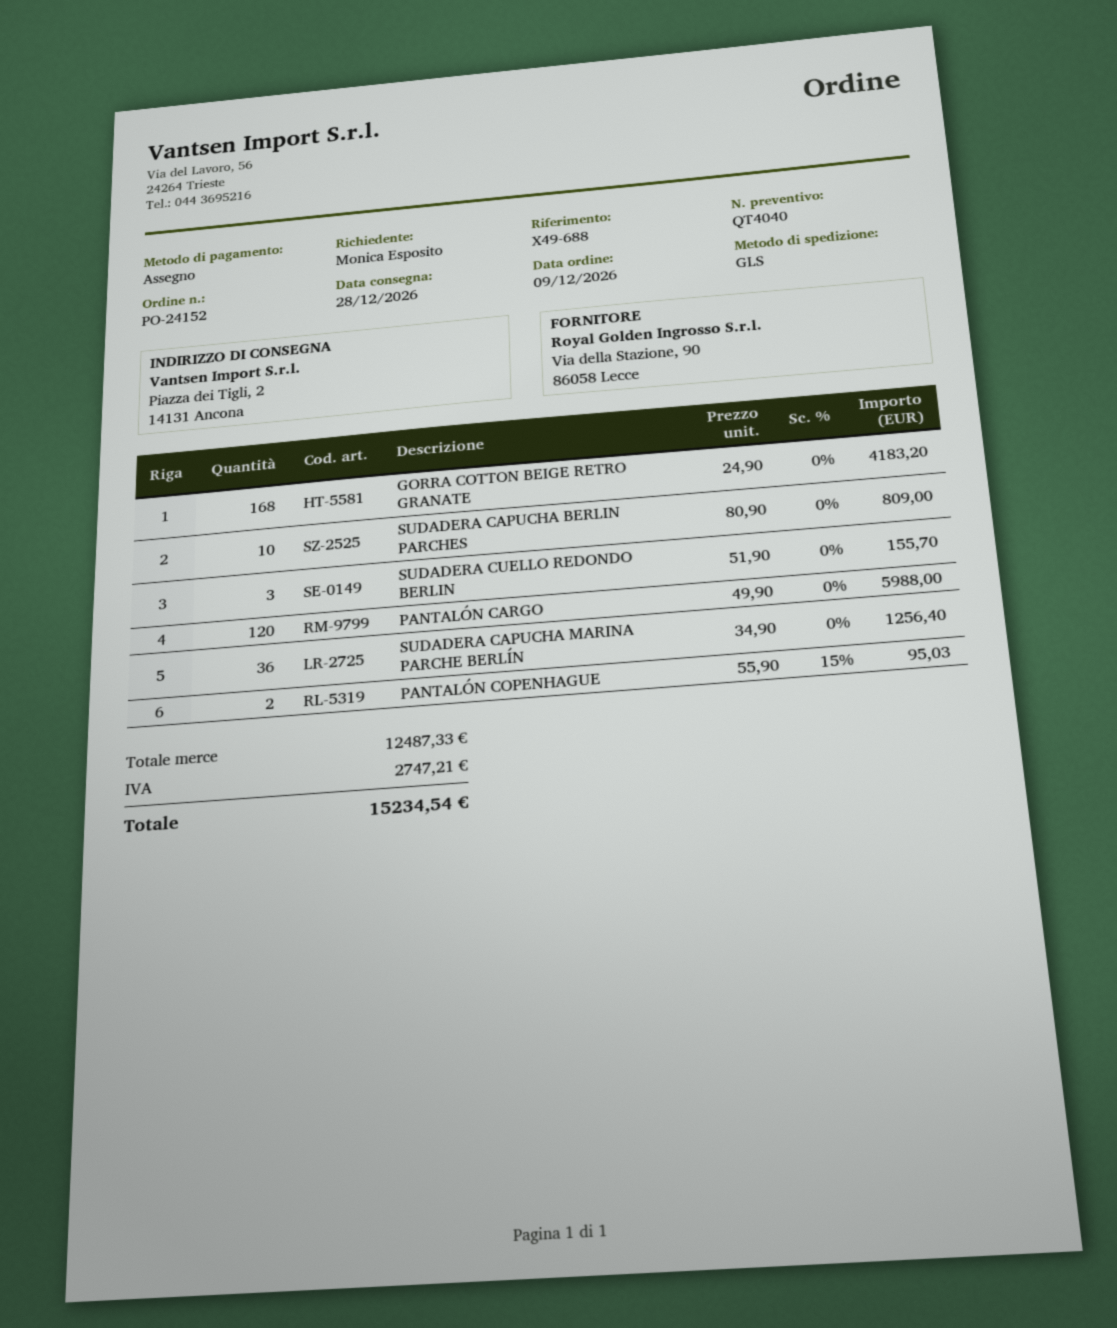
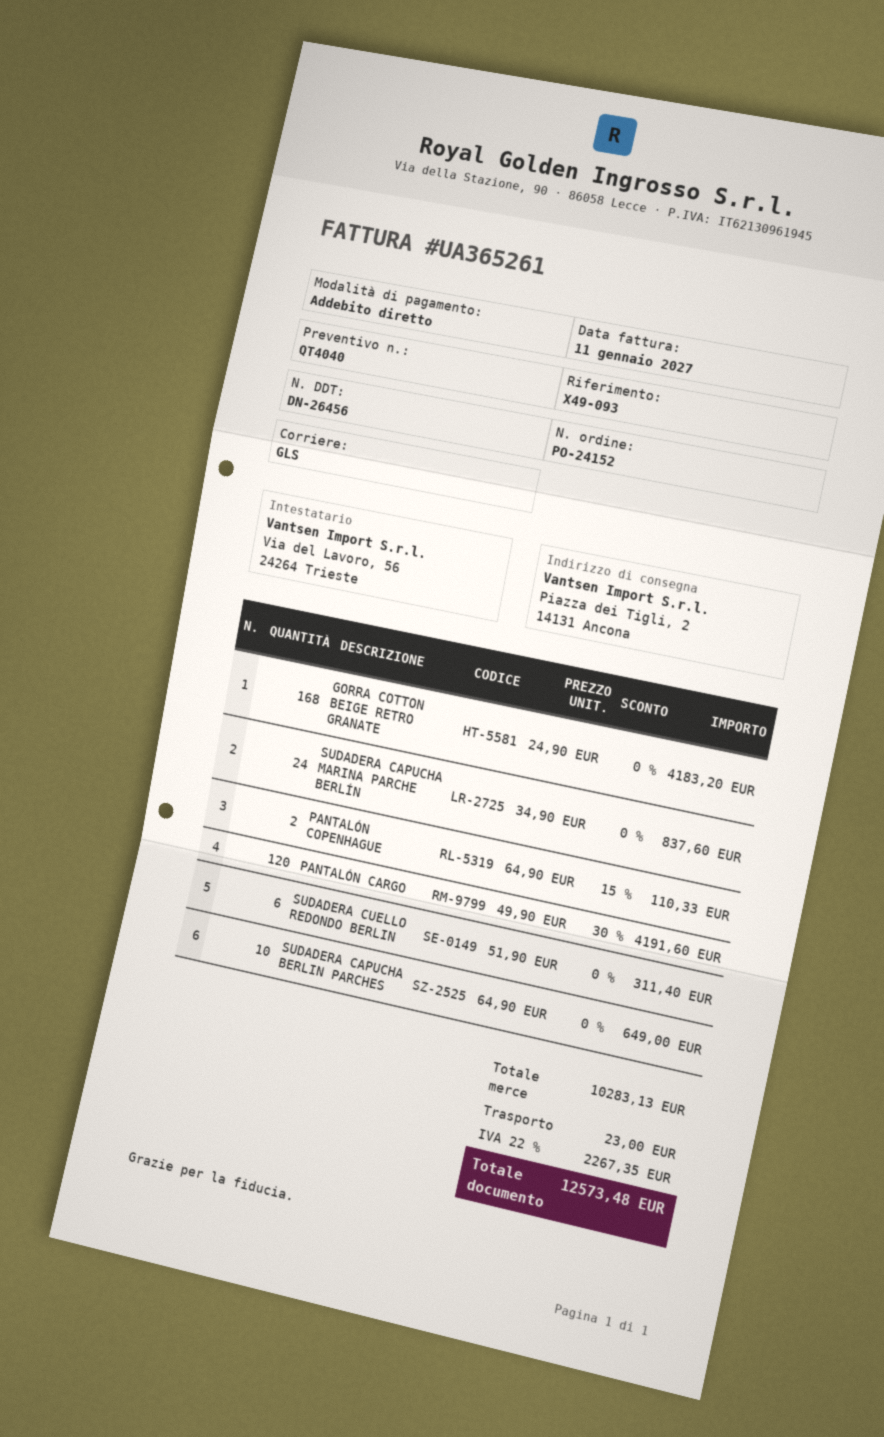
reference: X49-688 -> X49-093
payment method: cheque -> direct debit
SUDADERA CAPUCHA BERLIN PARCHES: 10 x 80.90 = 809.00 -> 10 x 64.90 = 649.00
SUDADERA CUELLO REDONDO BERLIN: 3 x 51.90 = 155.70 -> 6 x 51.90 = 311.40
PANTALÓN CARGO: 120 x 49.90 = 5988.00 -> 120 x 49.90 - 30% = 4191.60
SUDADERA CAPUCHA MARINA PARCHE BERLÍN: 36 x 34.90 = 1256.40 -> 24 x 34.90 = 837.60
PANTALÓN COPENHAGUE: 2 x 55.90 - 15% = 95.03 -> 2 x 64.90 - 15% = 110.33
subtotal: 12487.33 -> 10283.13
shipping: none -> 23.00
tax: 2747.21 -> 2267.35
total: 15234.54 -> 12573.48

